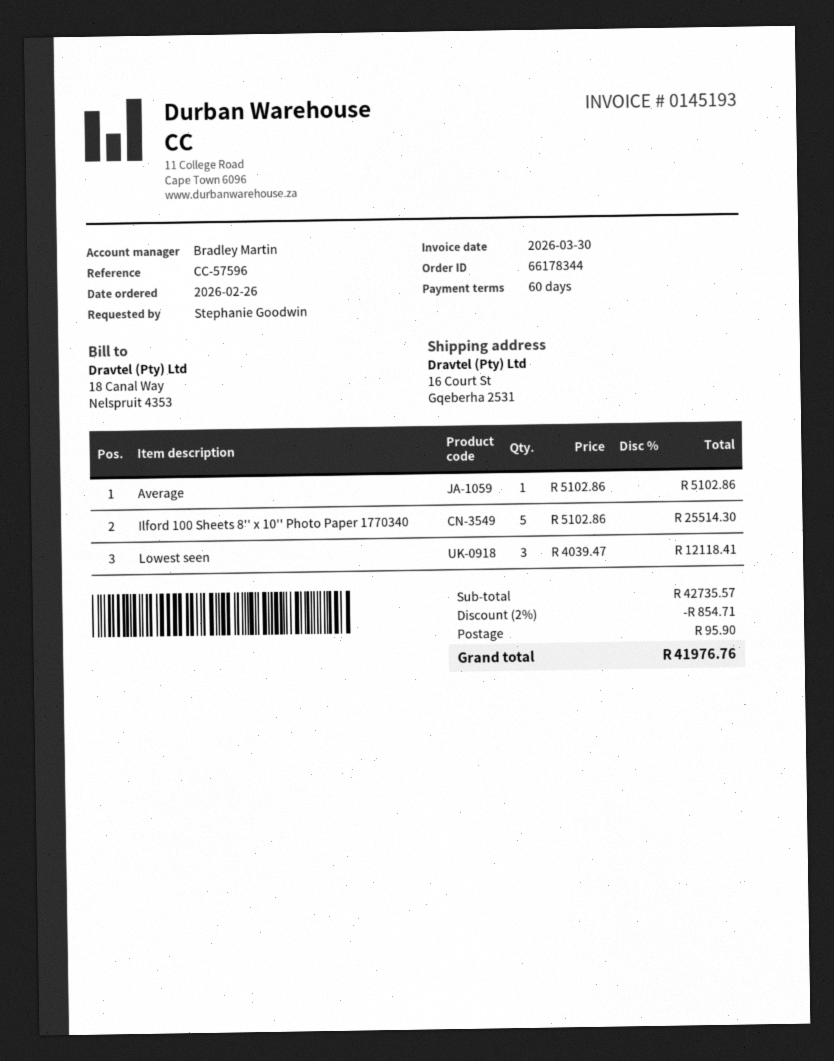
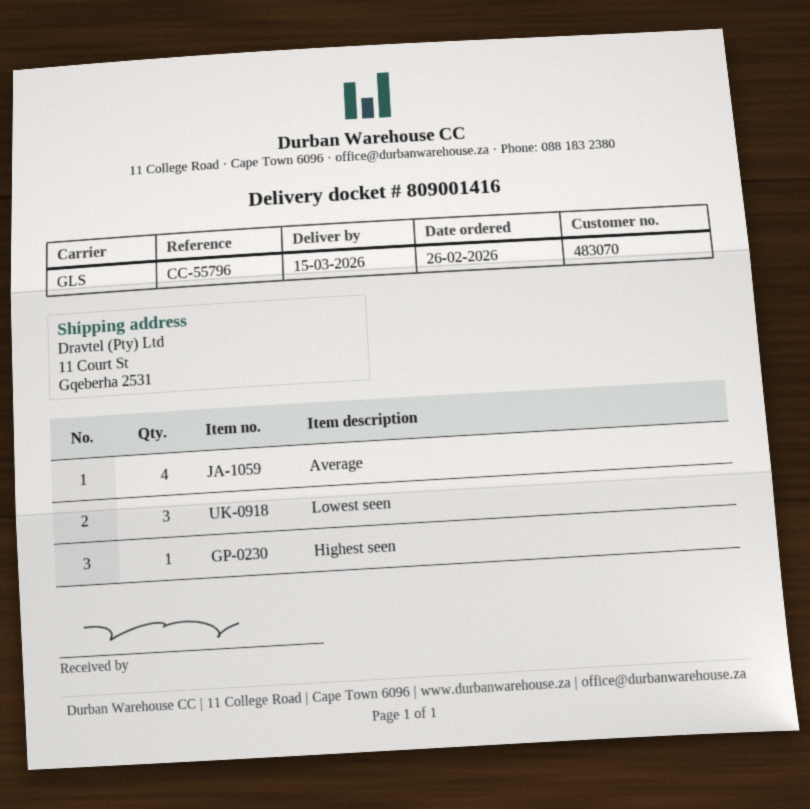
reference: CC-57596 -> CC-55796
ship to: 16 Court St, Gqeberha 2531 -> 11 Court St, Gqeberha 2531
Average: 1 -> 4
Ilford 100 Sheets 8'' x 10'' Photo Paper 1770340: 5 -> none
Highest seen: none -> 1

